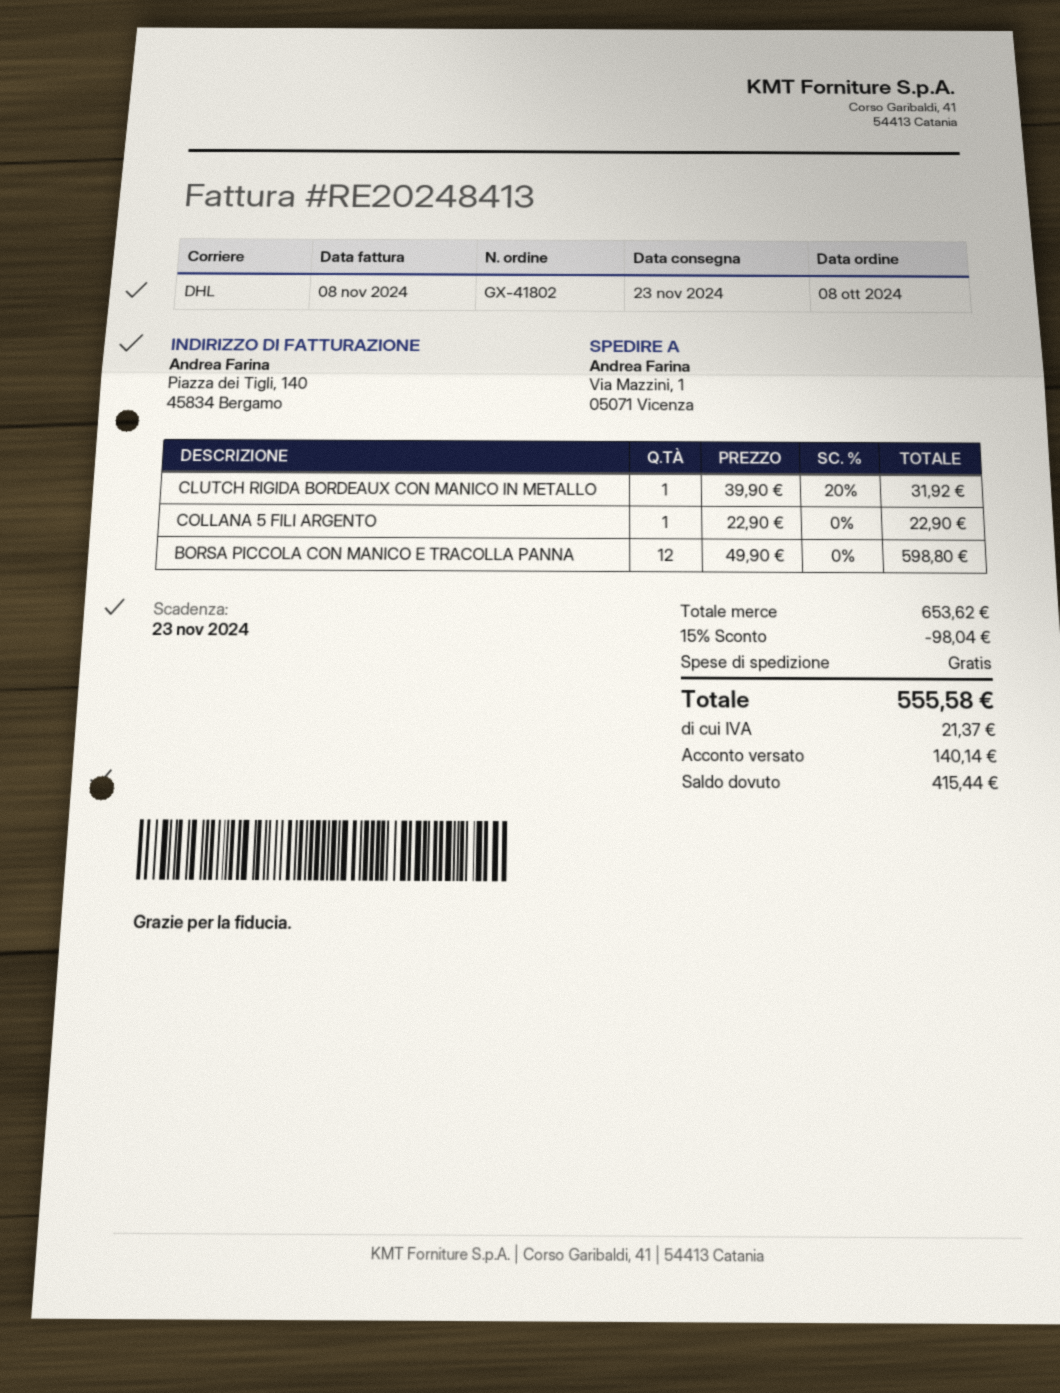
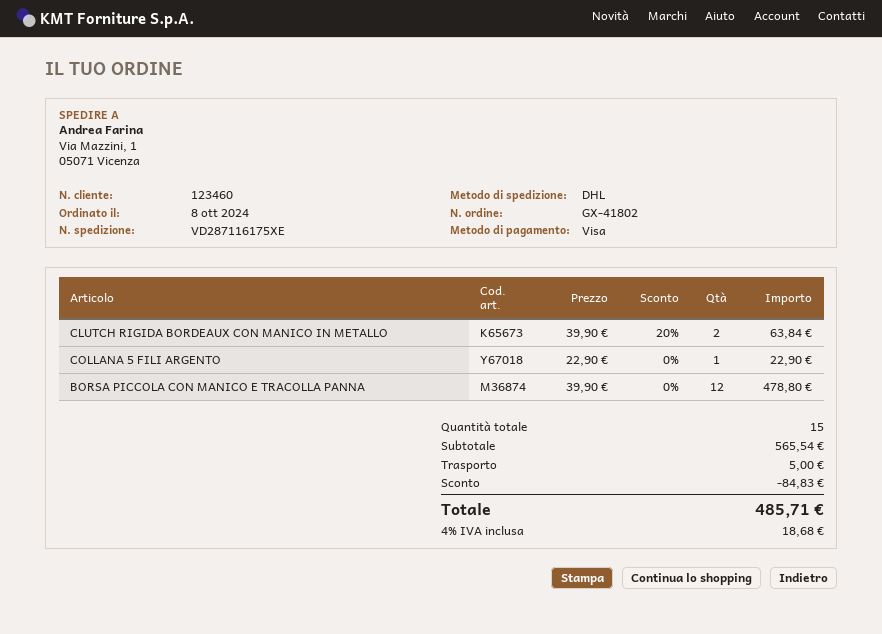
CLUTCH RIGIDA BORDEAUX CON MANICO IN METALLO: 1 x 39.90 - 20% = 31.92 -> 2 x 39.90 - 20% = 63.84
BORSA PICCOLA CON MANICO E TRACOLLA PANNA: 12 x 49.90 = 598.80 -> 12 x 39.90 = 478.80
subtotal: 653.62 -> 565.54
discount: 98.04 -> 84.83
shipping: 0.00 -> 5.00
tax: 21.37 -> 18.68
total: 555.58 -> 485.71

